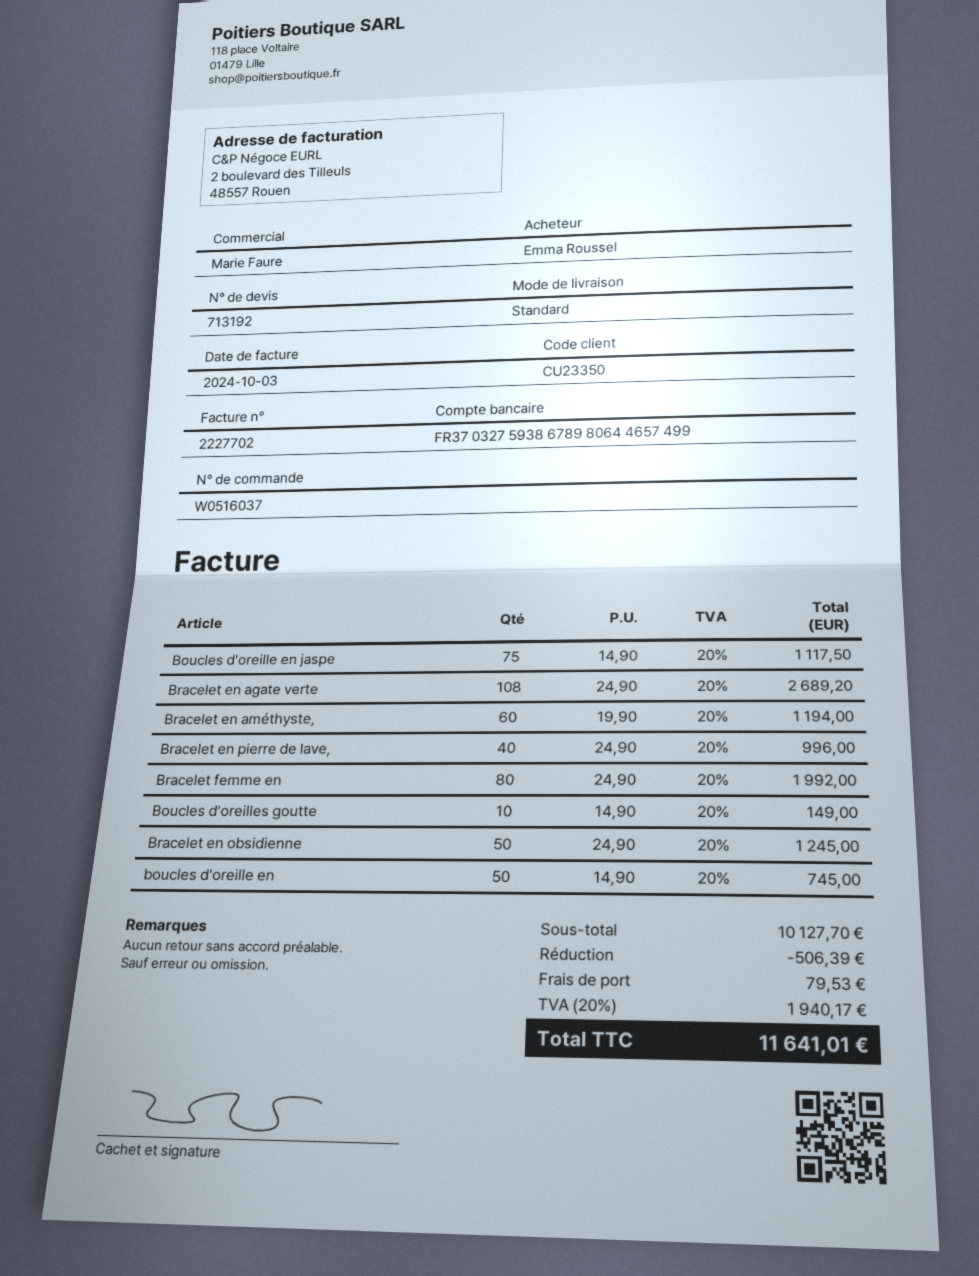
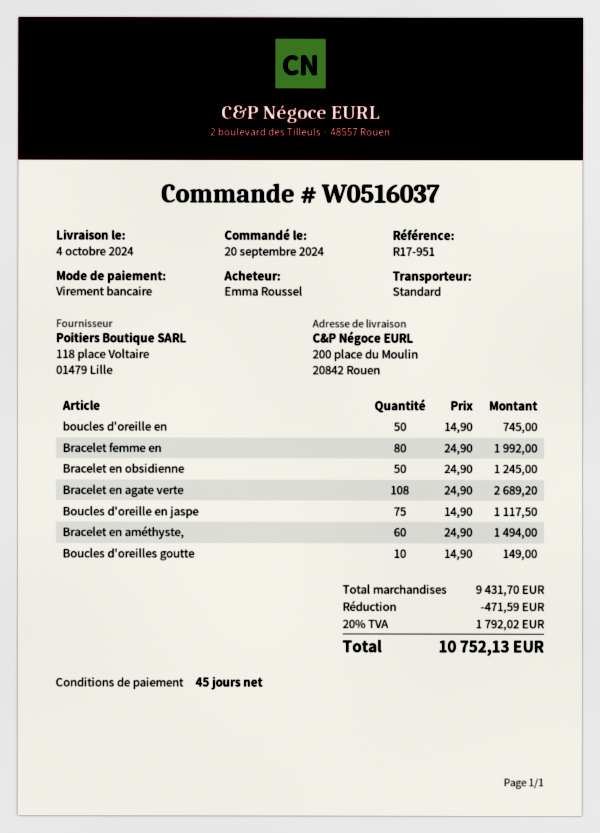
Bracelet en améthyste,: 60 x 19.90 = 1194.00 -> 60 x 24.90 = 1494.00
Bracelet en pierre de lave,: 40 x 24.90 = 996.00 -> none
subtotal: 10127.70 -> 9431.70
discount: 506.39 -> 471.59
shipping: 79.53 -> none
tax: 20% = 1940.17 -> 20% = 1792.02
total: 11641.01 -> 10752.13

